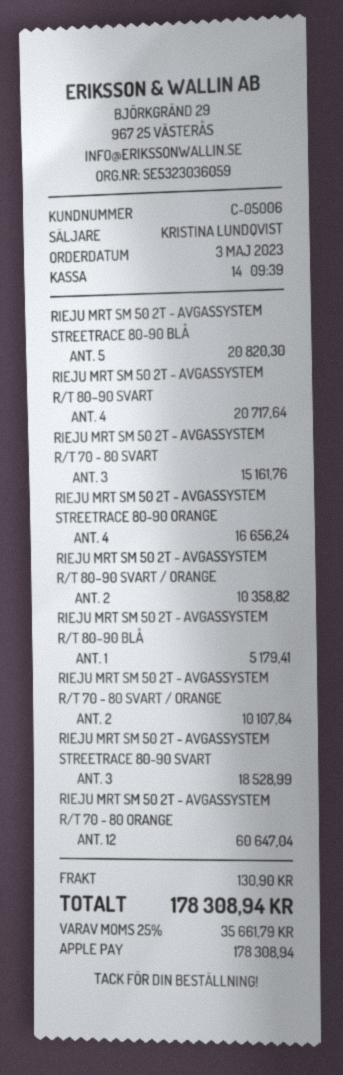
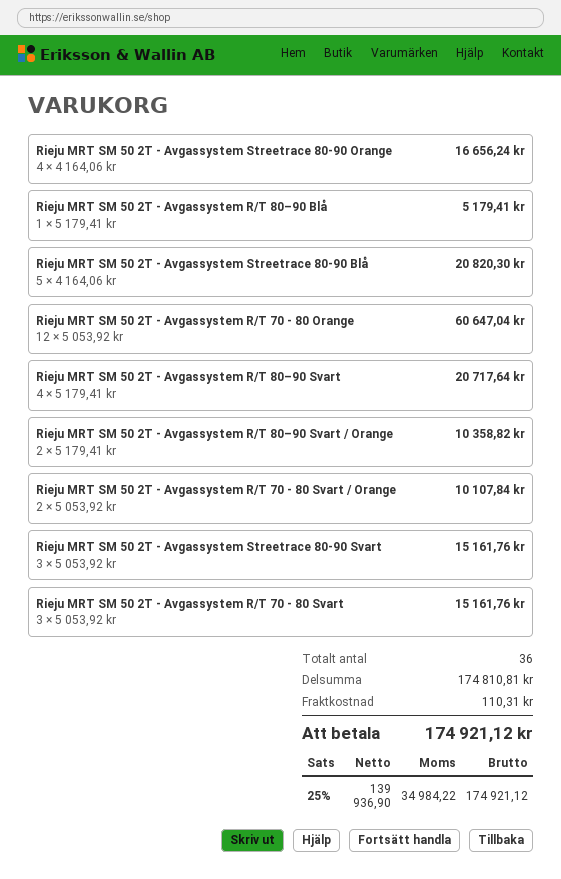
RIEJU MRT SM 50 2T - AVGASSYSTEM STREETRACE 80-90 SVART: 3 for 18528.99 -> 3 for 15161.76
shipping: 130.90 -> 110.31
tax: 25% = 35661.79 -> 25% = 34984.22
total: 178308.94 -> 174921.12

